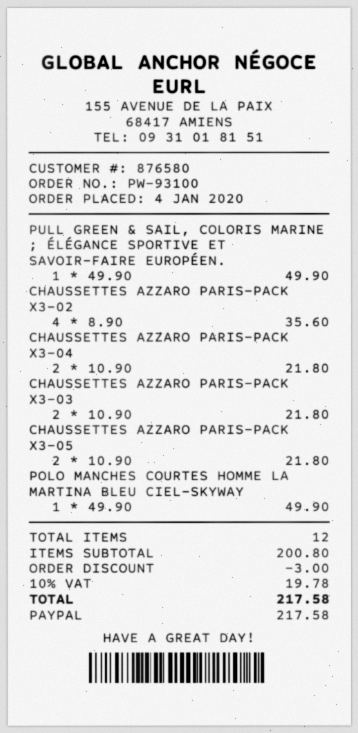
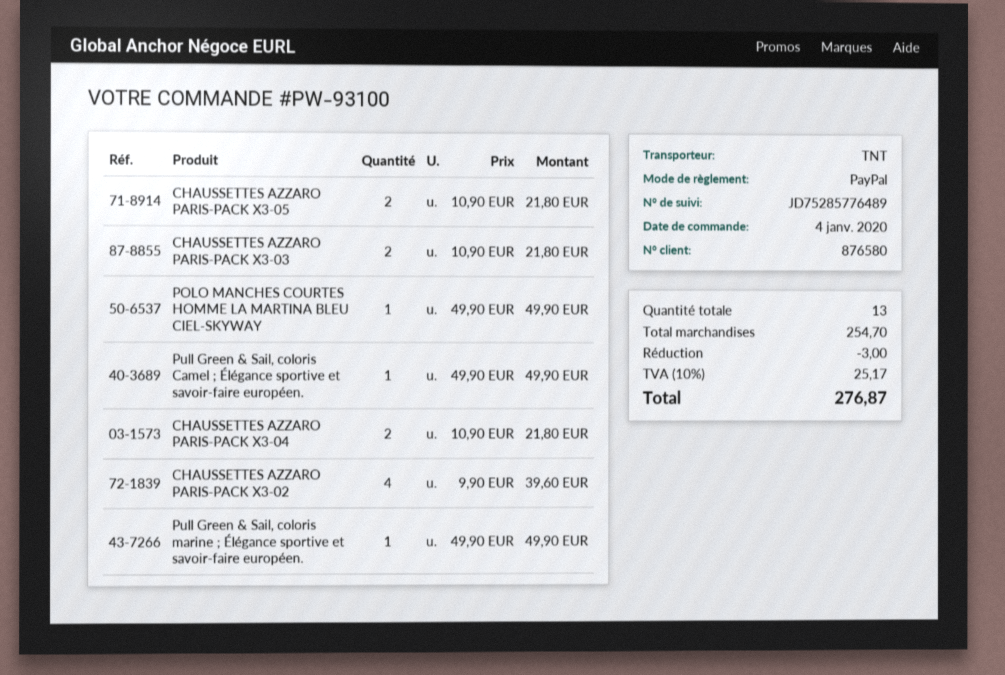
CHAUSSETTES AZZARO PARIS-PACK X3-02: 4 x 8.90 = 35.60 -> 4 x 9.90 = 39.60
Pull Green & Sail, coloris Camel ; Élégance sportive et savoir-faire européen.: none -> 1 x 49.90 = 49.90
total quantity: 12 -> 13
subtotal: 200.80 -> 254.70
tax: 10% = 19.78 -> 10% = 25.17
total: 217.58 -> 276.87

